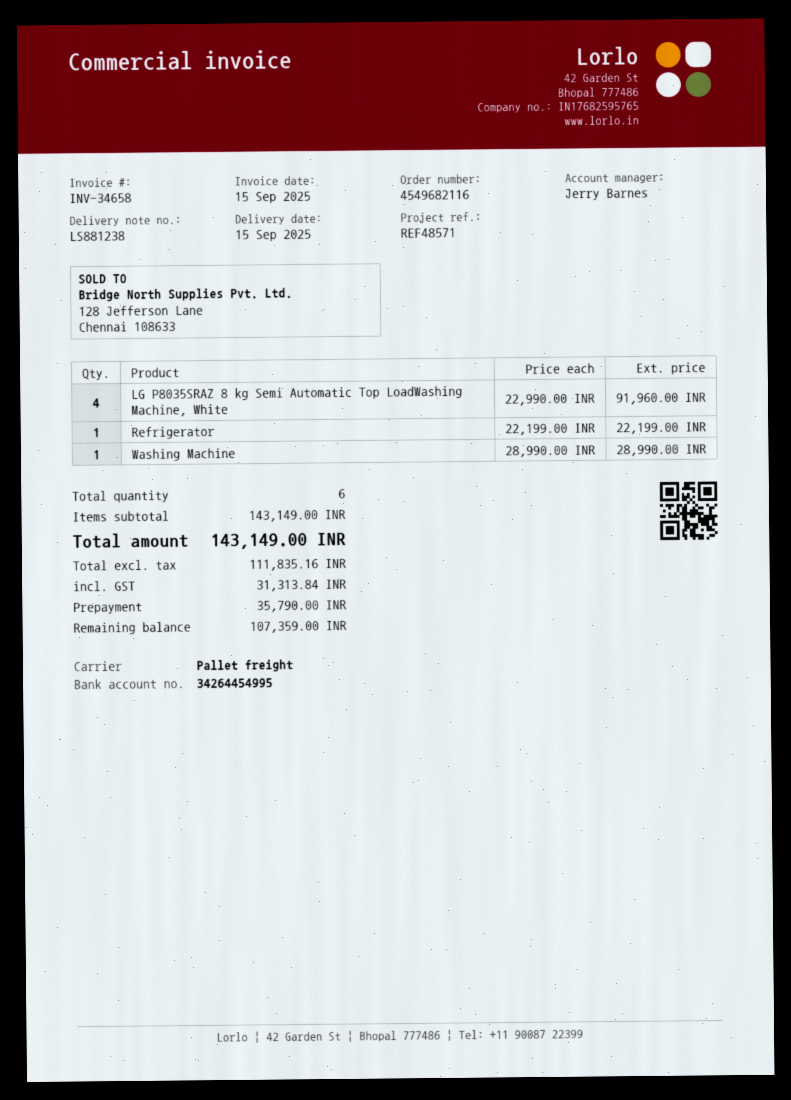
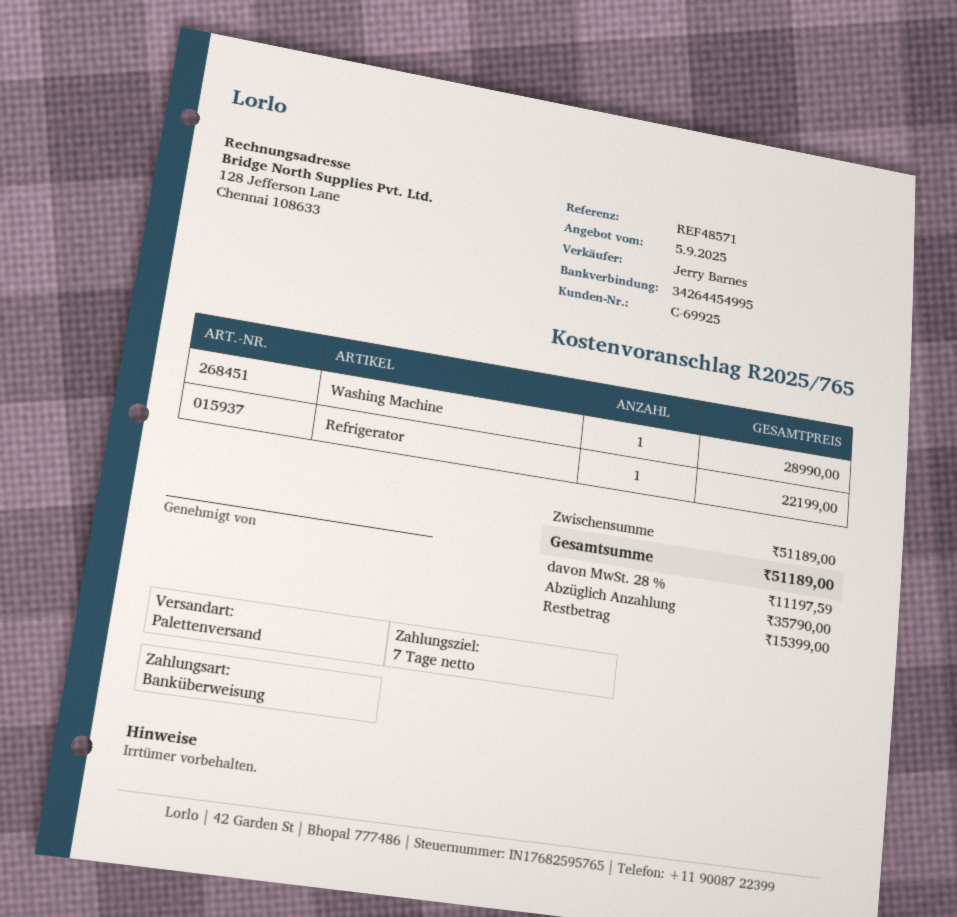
LG P8035SRAZ 8 kg Semi Automatic Top LoadWashing Machine, White: 4 for 91960.00 -> none
subtotal: 143149.00 -> 51189.00
tax: 31313.84 -> 11197.59
total: 143149.00 -> 51189.00
balance: 107359.00 -> 15399.00

